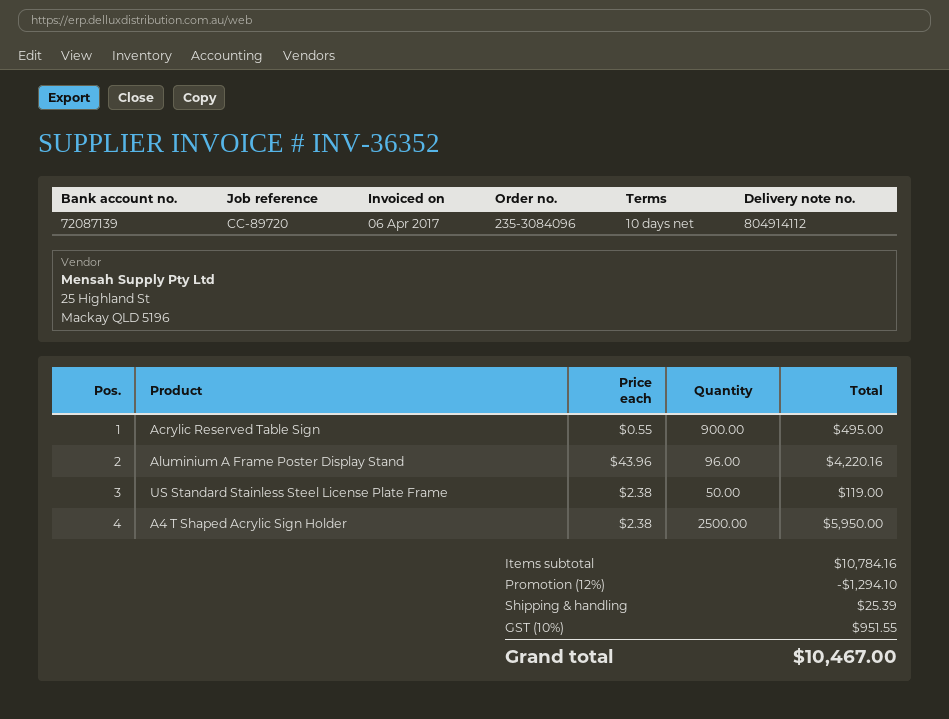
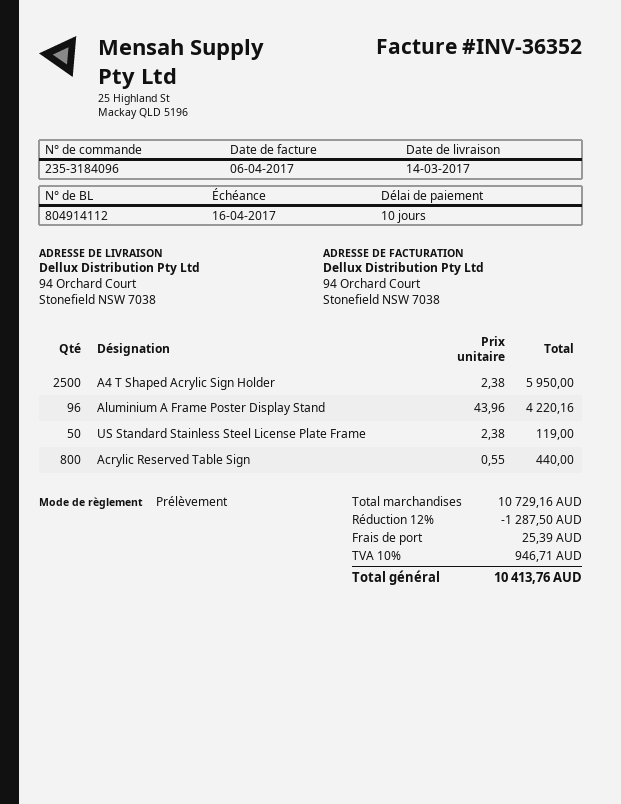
order number: 235-3084096 -> 235-3184096
Acrylic Reserved Table Sign: 900 x 0.55 = 495.00 -> 800 x 0.55 = 440.00
subtotal: 10784.16 -> 10729.16
discount: 12% = 1294.10 -> 12% = 1287.50
tax: 10% = 951.55 -> 10% = 946.71
total: 10467.00 -> 10413.76

